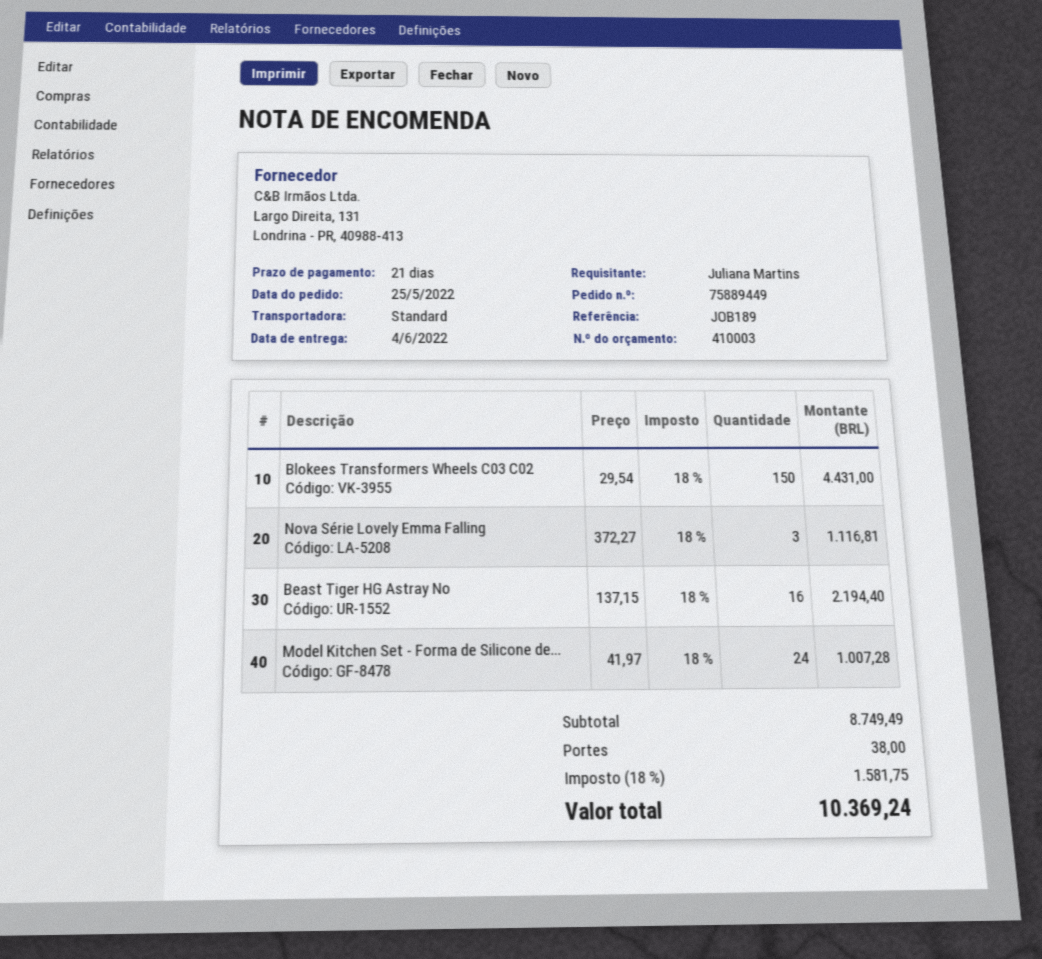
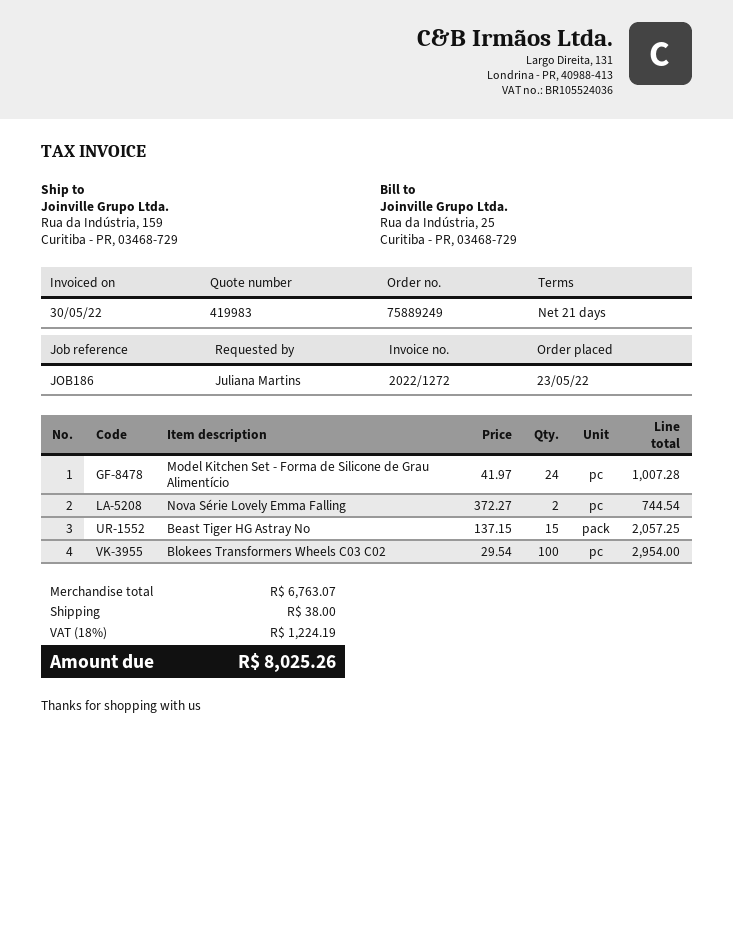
quote number: 410003 -> 419983
order number: 75889449 -> 75889249
order date: 2022-05-25 -> 2022-05-23
reference: JOB189 -> JOB186
Blokees Transformers Wheels C03 C02: 150 x 29.54 = 4431.00 -> 100 x 29.54 = 2954.00
Nova Série Lovely Emma Falling: 3 x 372.27 = 1116.81 -> 2 x 372.27 = 744.54
Beast Tiger HG Astray No: 16 x 137.15 = 2194.40 -> 15 x 137.15 = 2057.25
subtotal: 8749.49 -> 6763.07
tax: 18% = 1581.75 -> 18% = 1224.19
total: 10369.24 -> 8025.26

